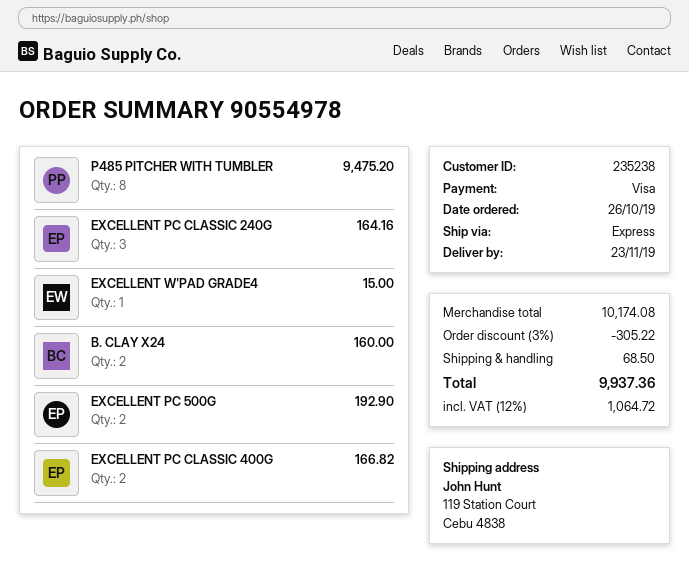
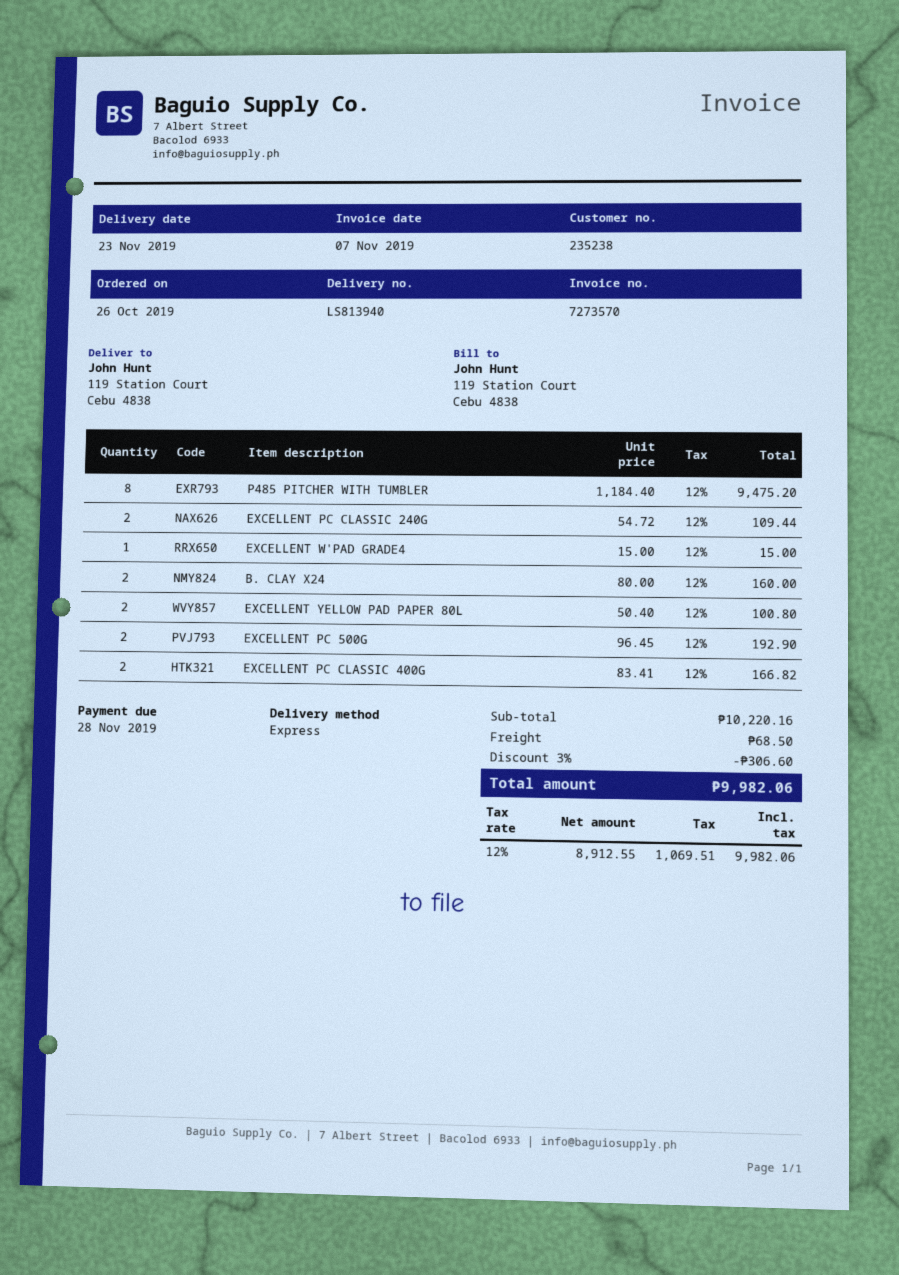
EXCELLENT PC CLASSIC 240G: 3 for 164.16 -> 2 for 109.44
EXCELLENT YELLOW PAD PAPER 80L: none -> 2 for 100.80
subtotal: 10174.08 -> 10220.16
discount: 3% = 305.22 -> 3% = 306.60
tax: 12% = 1064.72 -> 12% = 1069.51
total: 9937.36 -> 9982.06

